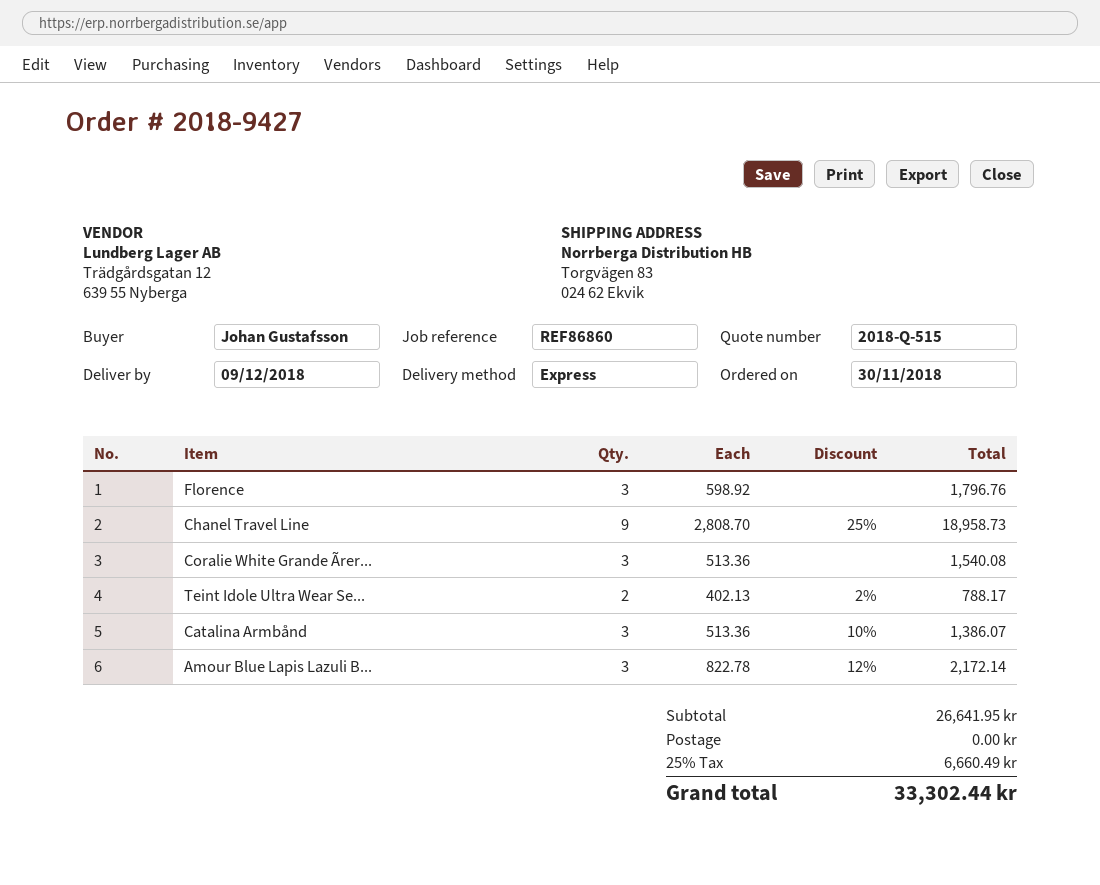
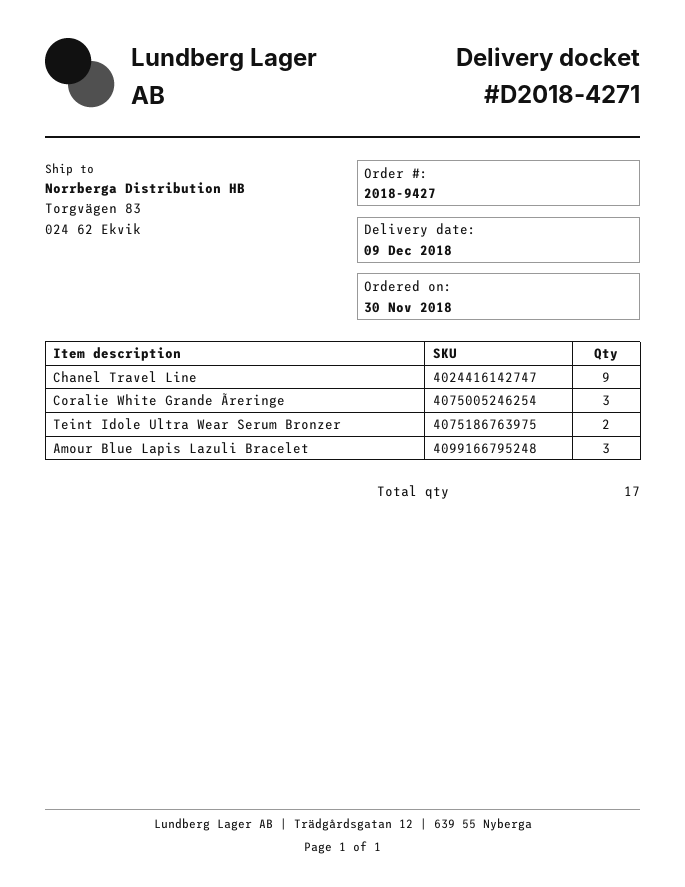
Florence: 3 -> none
Catalina Armbånd: 3 -> none

